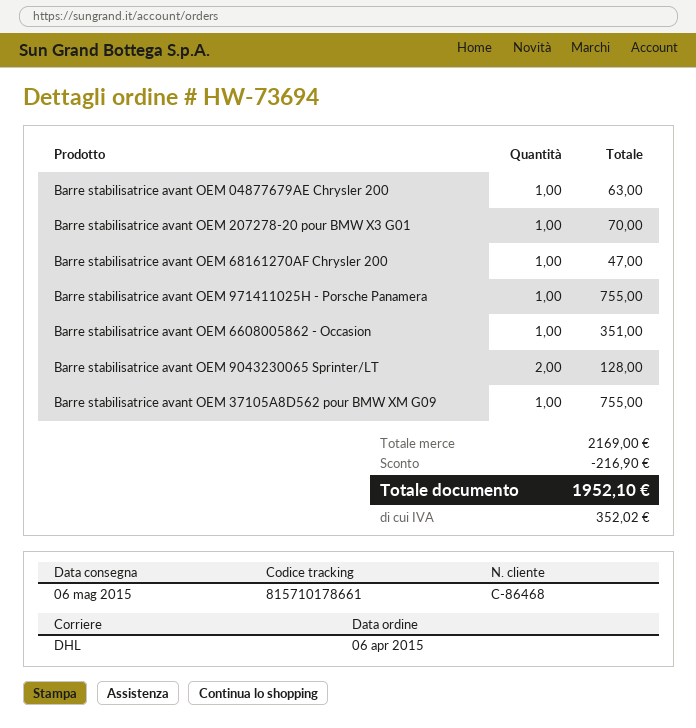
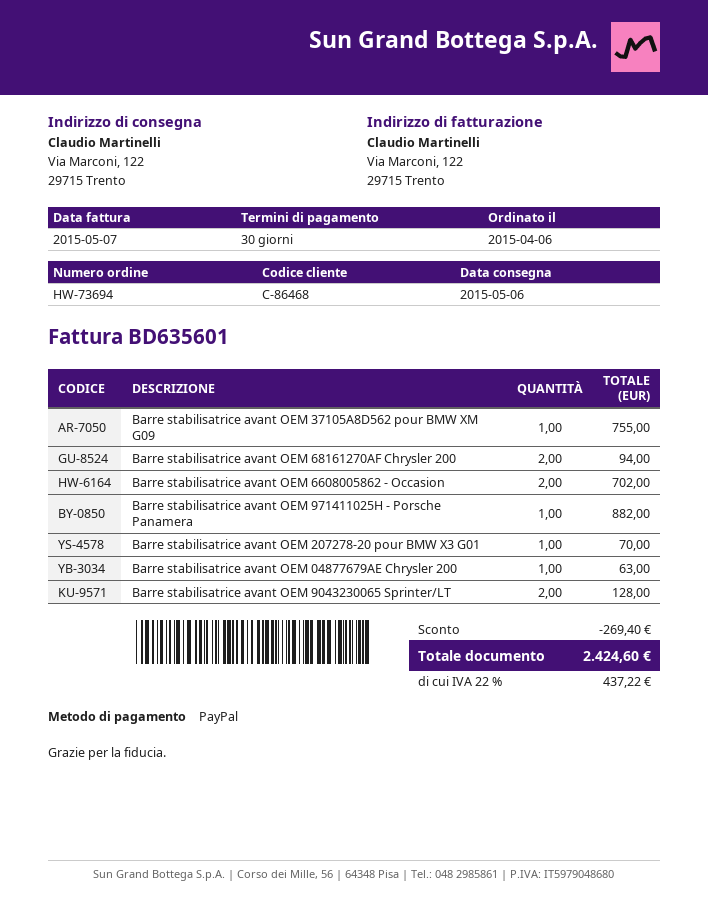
Barre stabilisatrice avant OEM 68161270AF Chrysler 200: 1 for 47.00 -> 2 for 94.00
Barre stabilisatrice avant OEM 971411025H - Porsche Panamera: 1 for 755.00 -> 1 for 882.00
Barre stabilisatrice avant OEM 6608005862 - Occasion: 1 for 351.00 -> 2 for 702.00
discount: 216.90 -> 269.40
tax: 352.02 -> 437.22
total: 1952.10 -> 2424.60

